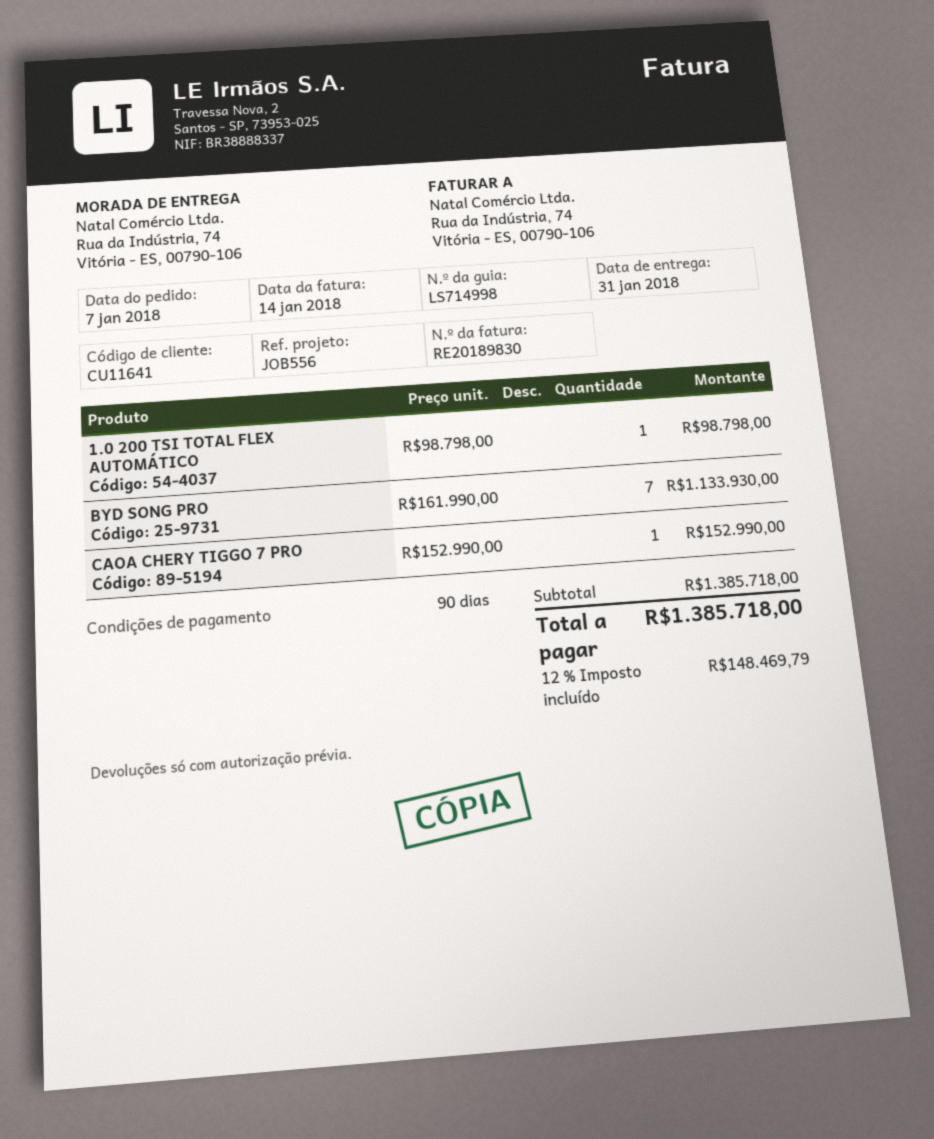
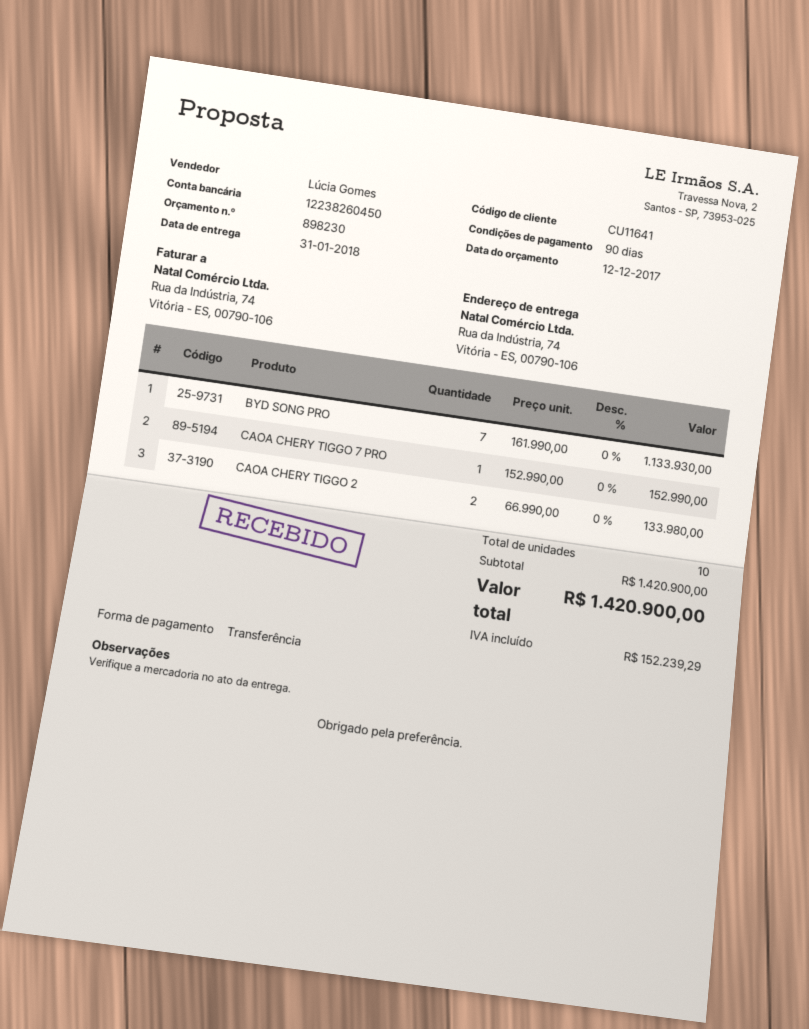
1.0 200 TSI TOTAL FLEX AUTOMÁTICO: 1 x 98798.00 = 98798.00 -> none
CAOA CHERY TIGGO 2: none -> 2 x 66990.00 = 133980.00
subtotal: 1385718.00 -> 1420900.00
tax: 148469.79 -> 152239.29
total: 1385718.00 -> 1420900.00

